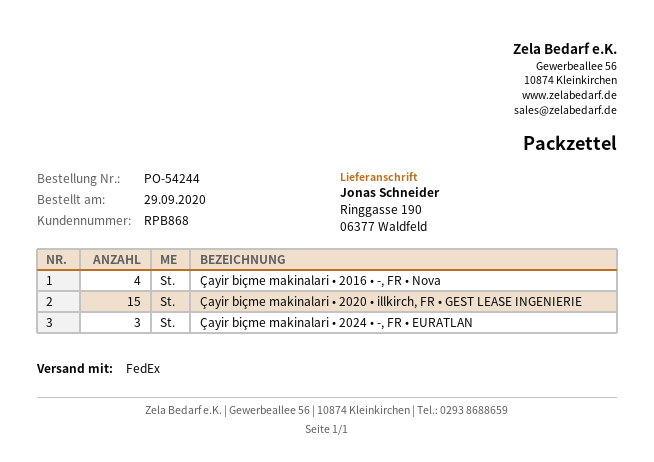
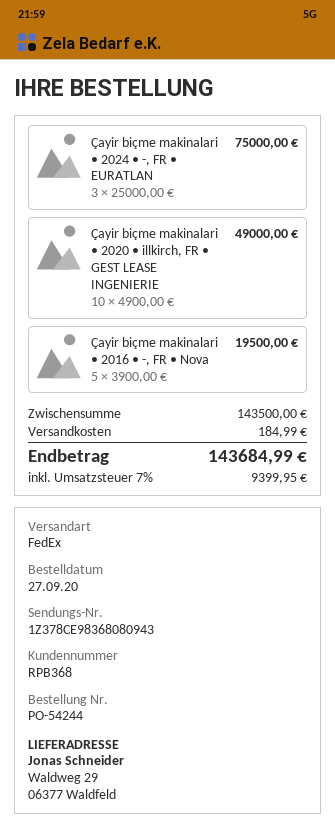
order date: 2020-09-29 -> 2020-09-27
customer number: RPB868 -> RPB368
ship to: Ringgasse 190, 06377 Waldfeld -> Waldweg 29, 06377 Waldfeld
Çayir biçme makinalari • 2016 • -, FR • Nova: 4 -> 5
Çayir biçme makinalari • 2020 • illkirch, FR • GEST LEASE INGENIERIE: 15 -> 10

